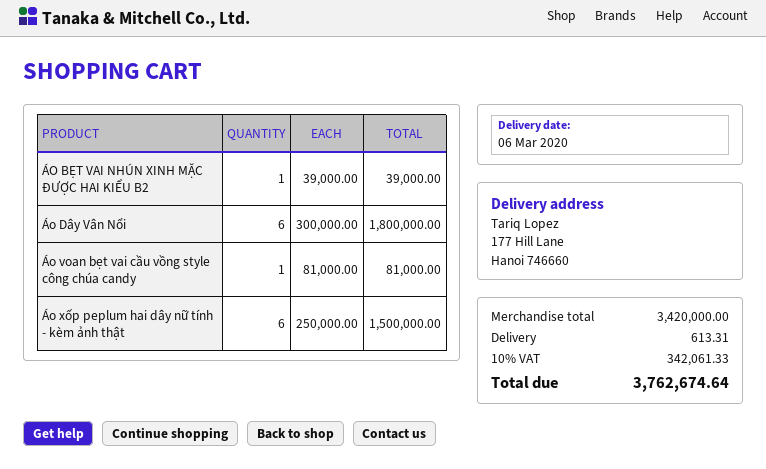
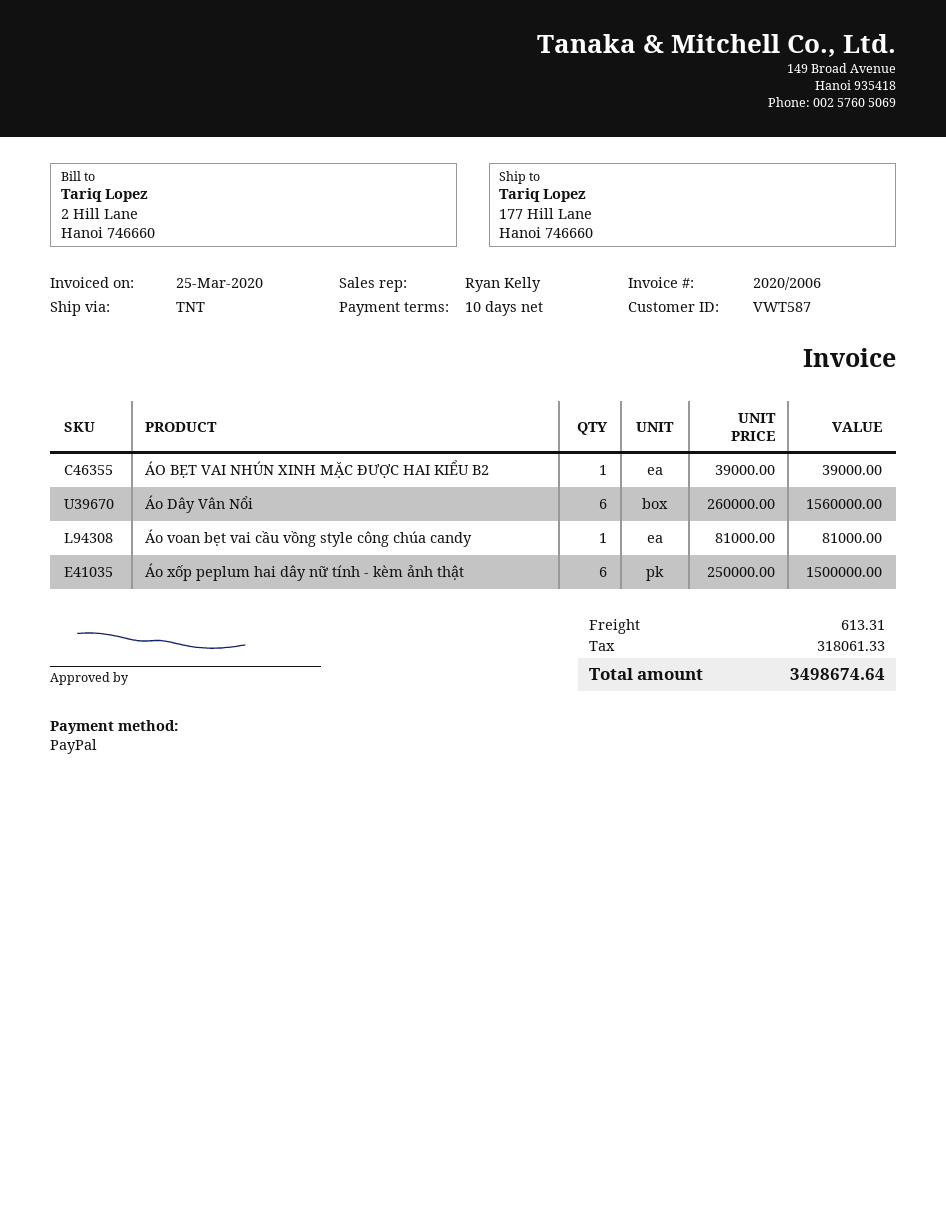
Áo Dây Vân Nổi: 6 x 300000.00 = 1800000.00 -> 6 x 260000.00 = 1560000.00
tax: 342061.33 -> 318061.33
total: 3762674.64 -> 3498674.64

